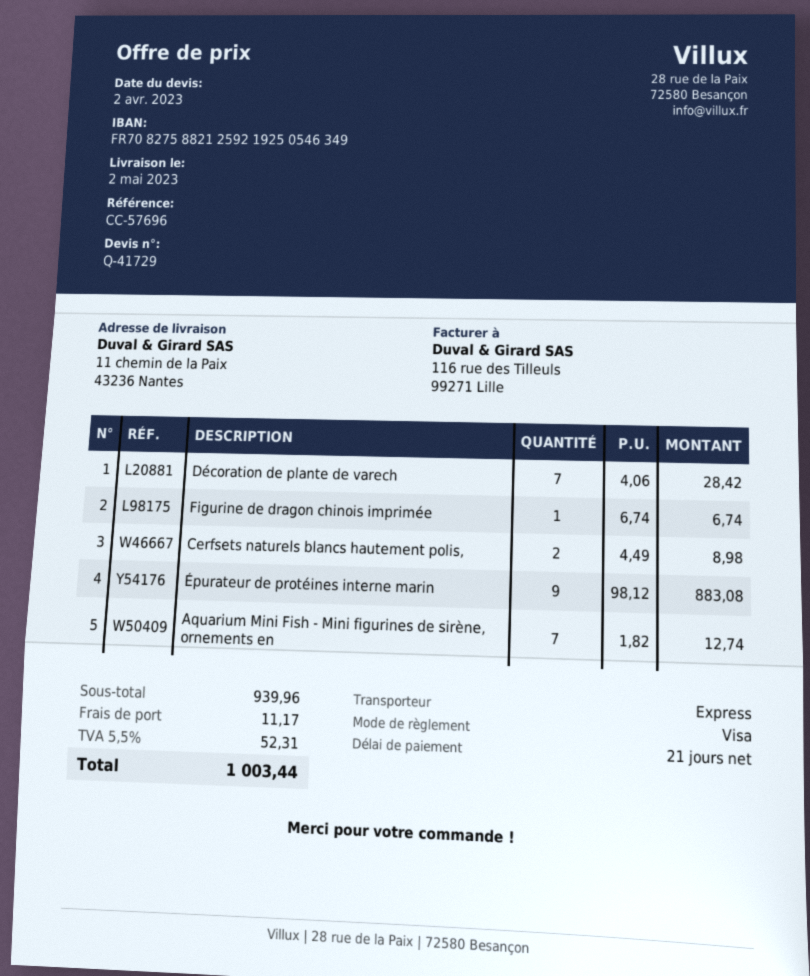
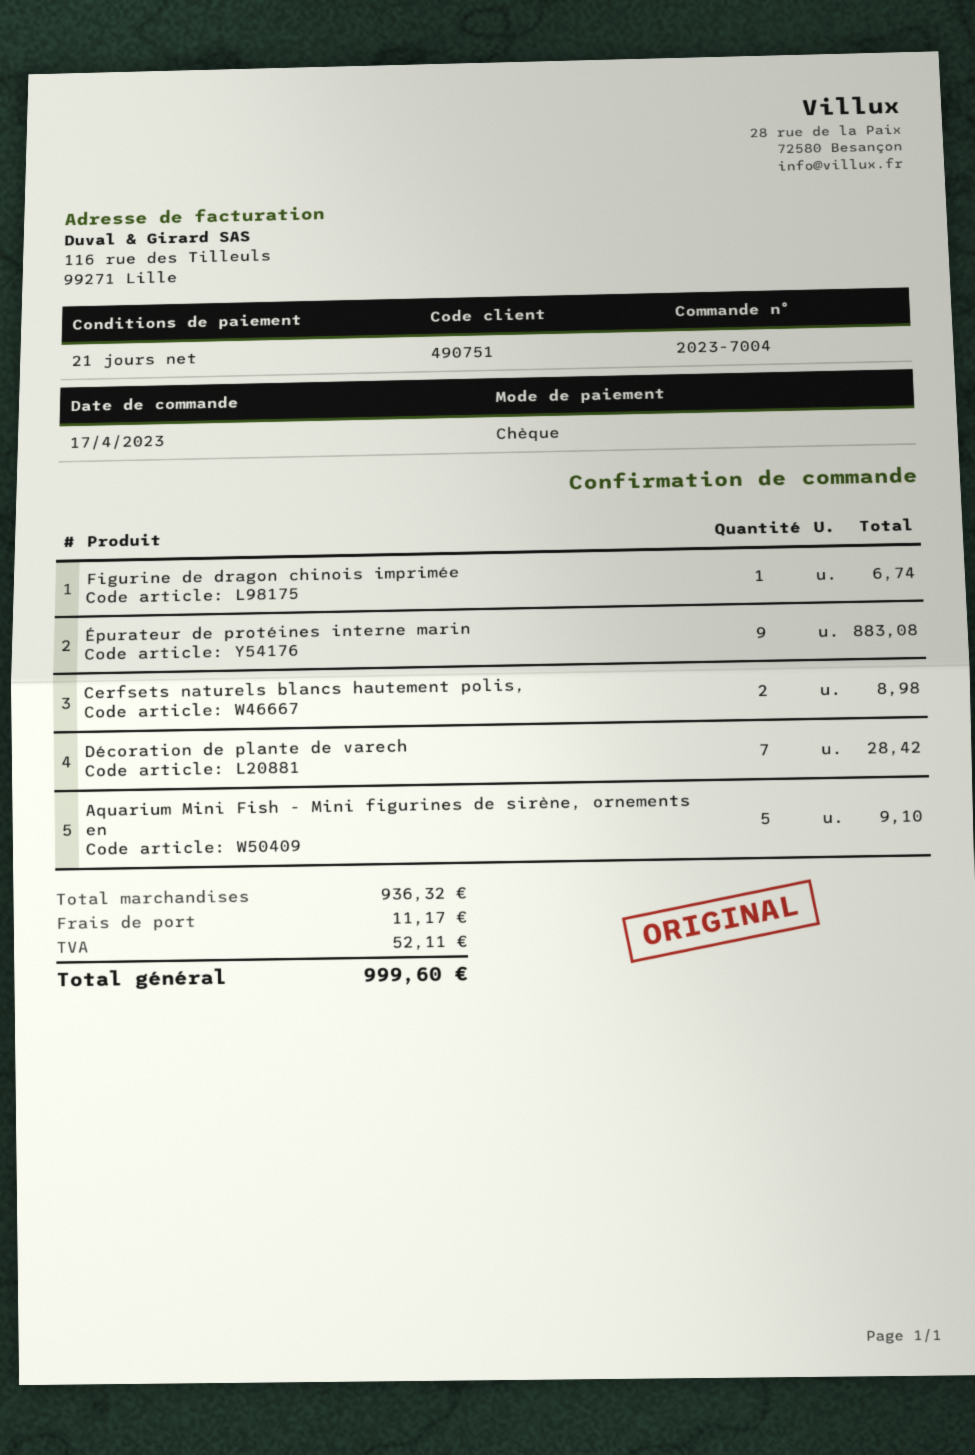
payment method: Visa -> cheque
Aquarium Mini Fish - Mini figurines de sirène, ornements en: 7 for 12.74 -> 5 for 9.10
subtotal: 939.96 -> 936.32
tax: 52.31 -> 52.11
total: 1003.44 -> 999.60

